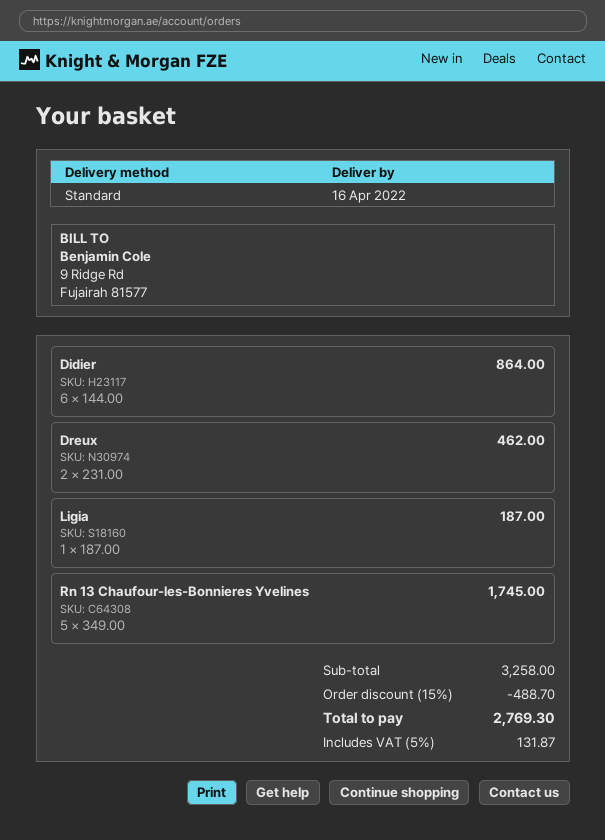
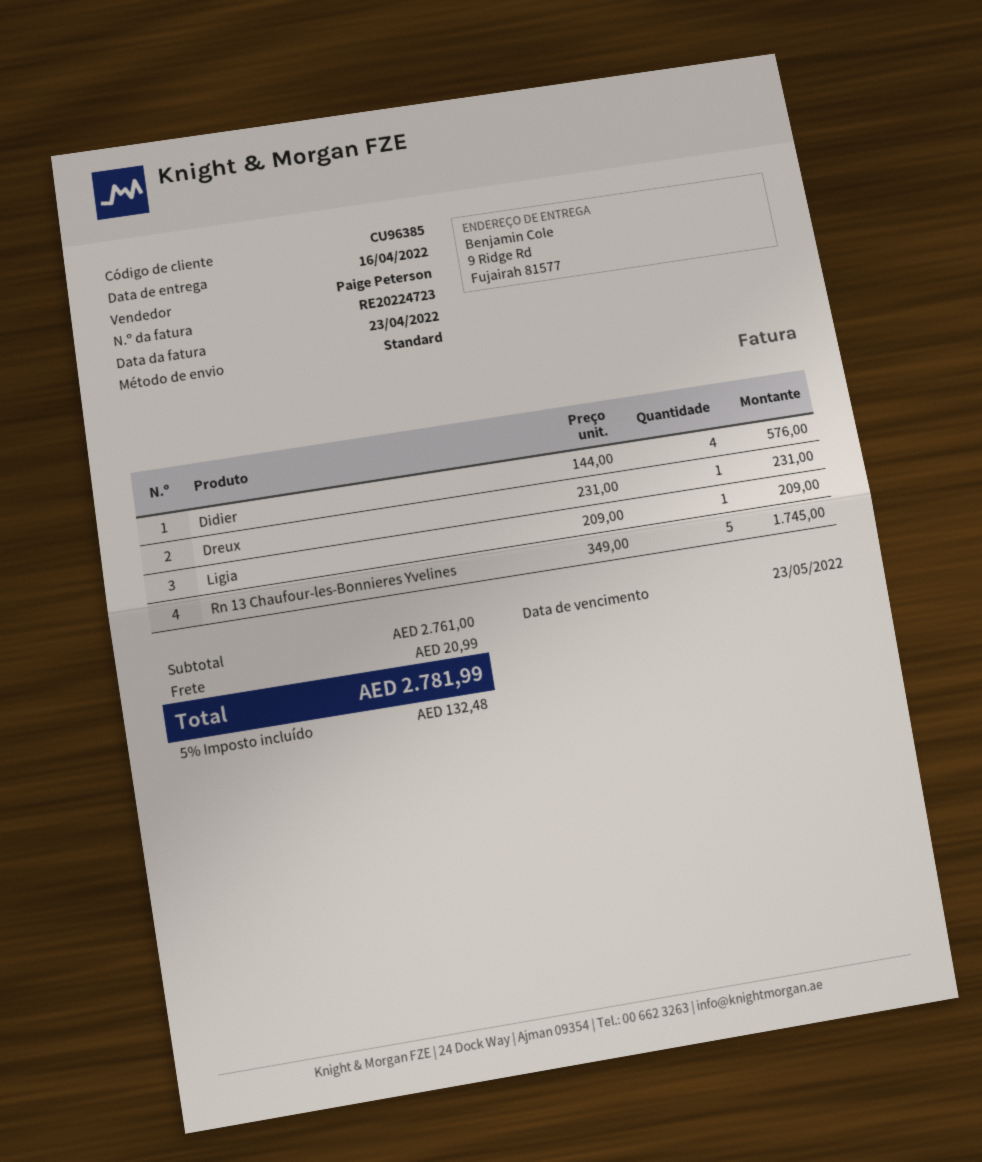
Didier: 6 x 144.00 = 864.00 -> 4 x 144.00 = 576.00
Dreux: 2 x 231.00 = 462.00 -> 1 x 231.00 = 231.00
Ligia: 1 x 187.00 = 187.00 -> 1 x 209.00 = 209.00
subtotal: 3258.00 -> 2761.00
discount: 15% = 488.70 -> none
shipping: none -> 20.99
tax: 5% = 131.87 -> 5% = 132.48
total: 2769.30 -> 2781.99

